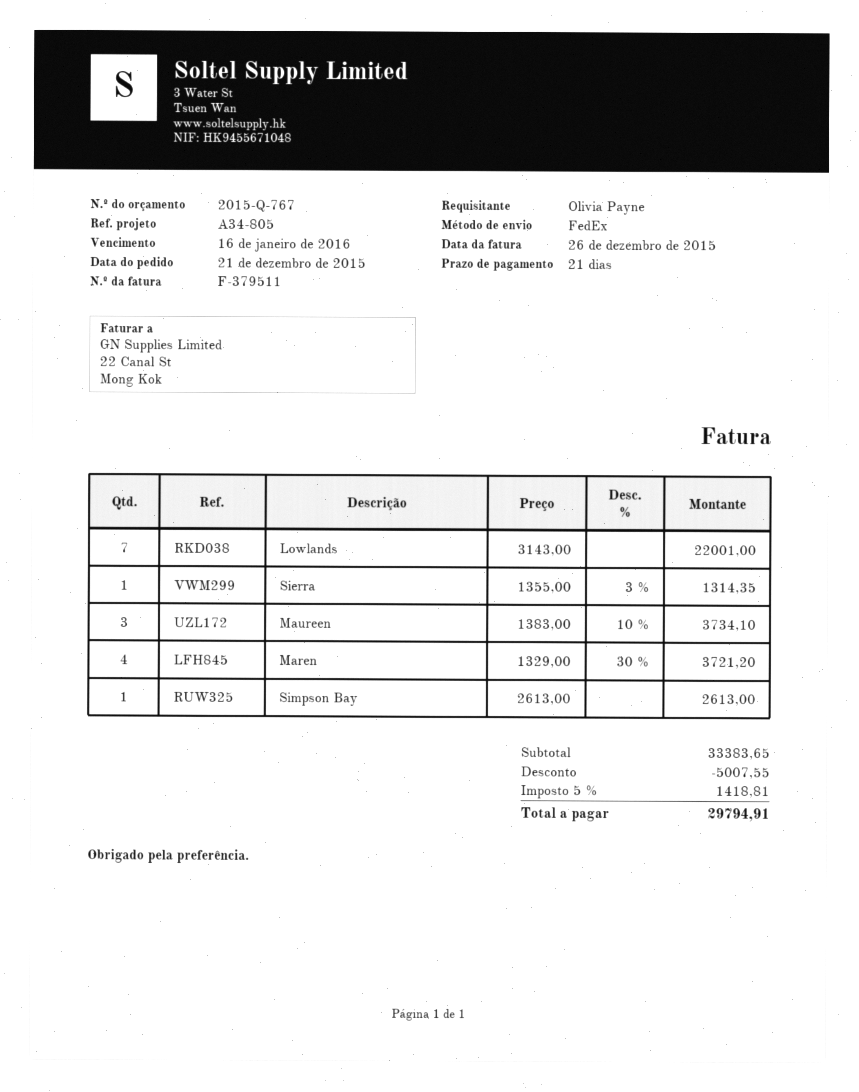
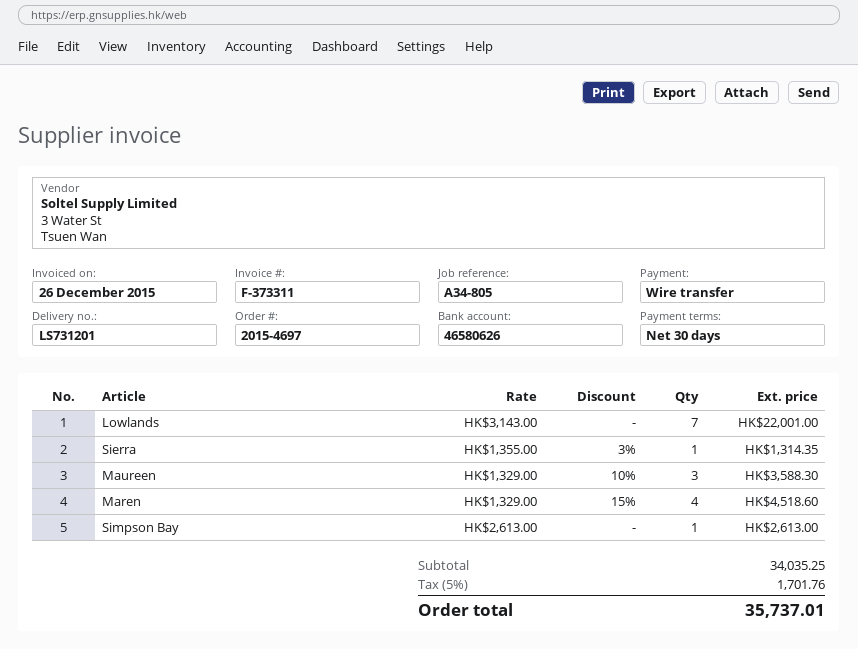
invoice number: F-379511 -> F-373311
payment terms: 21 days -> 30 days
Maureen: 3 x 1383.00 - 10% = 3734.10 -> 3 x 1329.00 - 10% = 3588.30
Maren: 4 x 1329.00 - 30% = 3721.20 -> 4 x 1329.00 - 15% = 4518.60
subtotal: 33383.65 -> 34035.25
discount: 5007.55 -> none
tax: 5% = 1418.81 -> 5% = 1701.76
total: 29794.91 -> 35737.01

